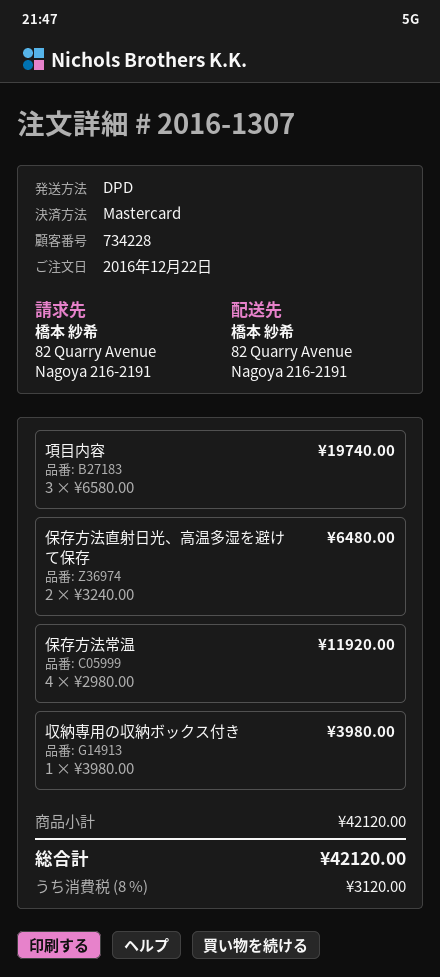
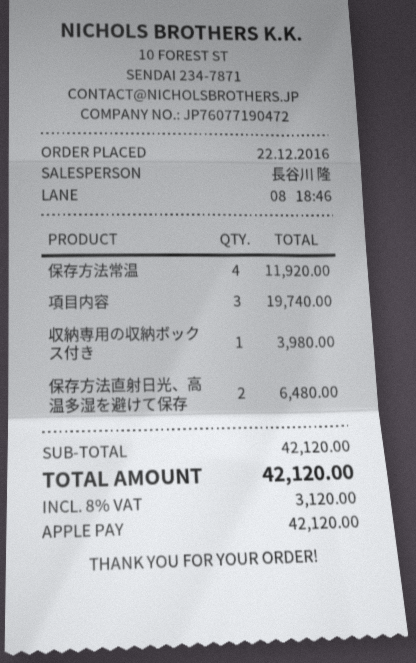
payment method: Mastercard -> Apple Pay

